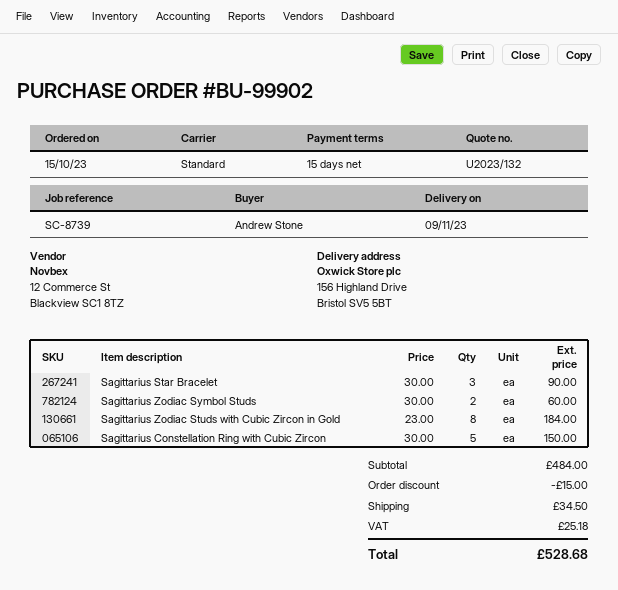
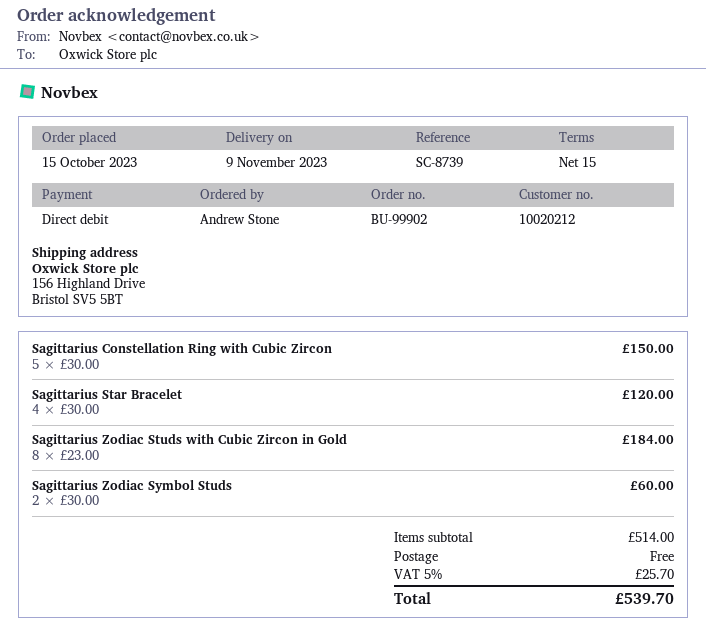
Sagittarius Star Bracelet: 3 x 30.00 = 90.00 -> 4 x 30.00 = 120.00
subtotal: 484.00 -> 514.00
discount: 15.00 -> none
shipping: 34.50 -> 0.00
tax: 25.18 -> 25.70
total: 528.68 -> 539.70

